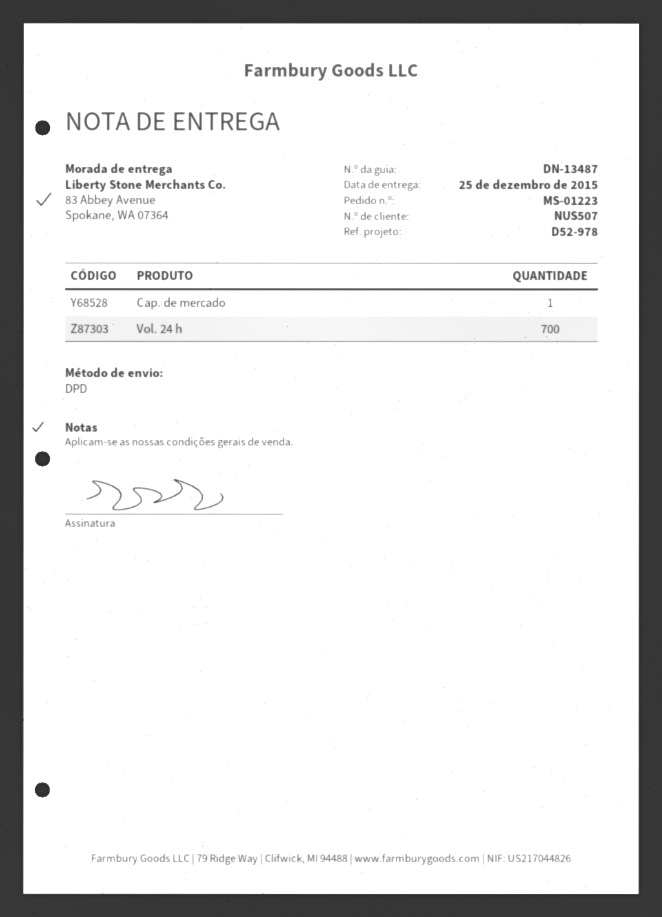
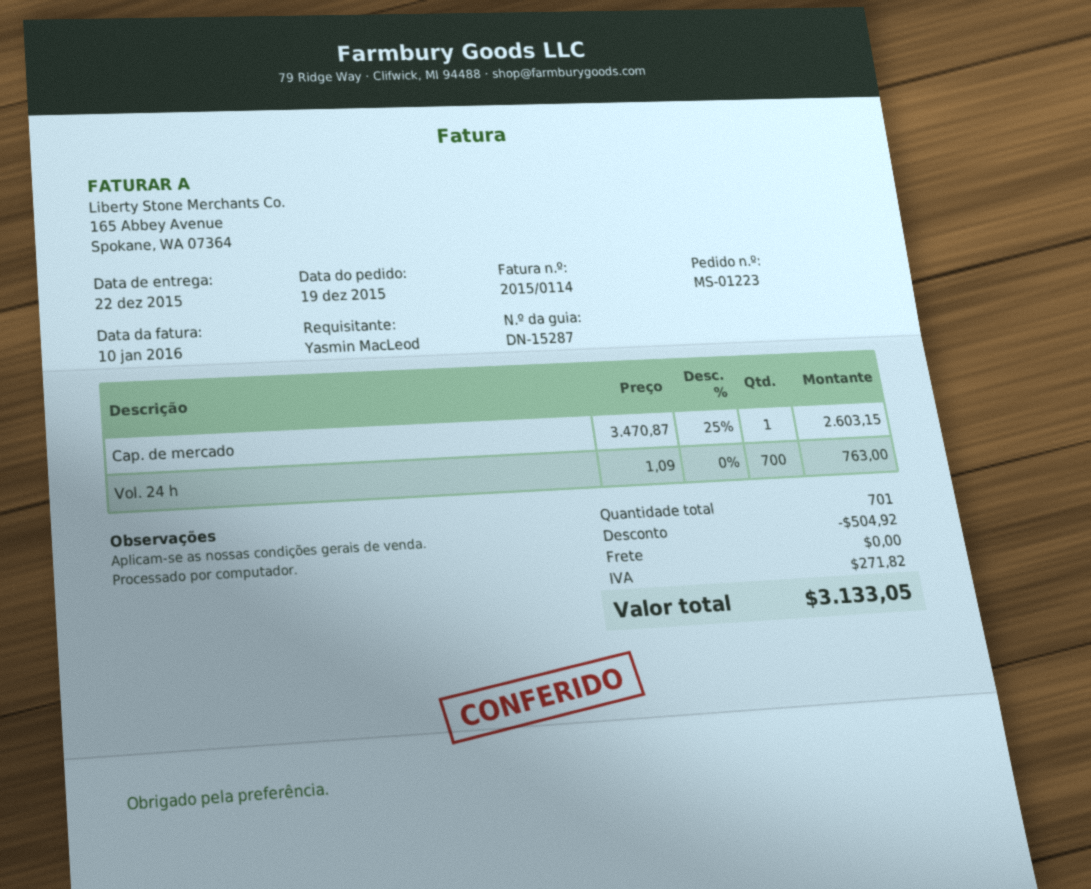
delivery note number: DN-13487 -> DN-15287
delivery date: 2015-12-25 -> 2015-12-22

